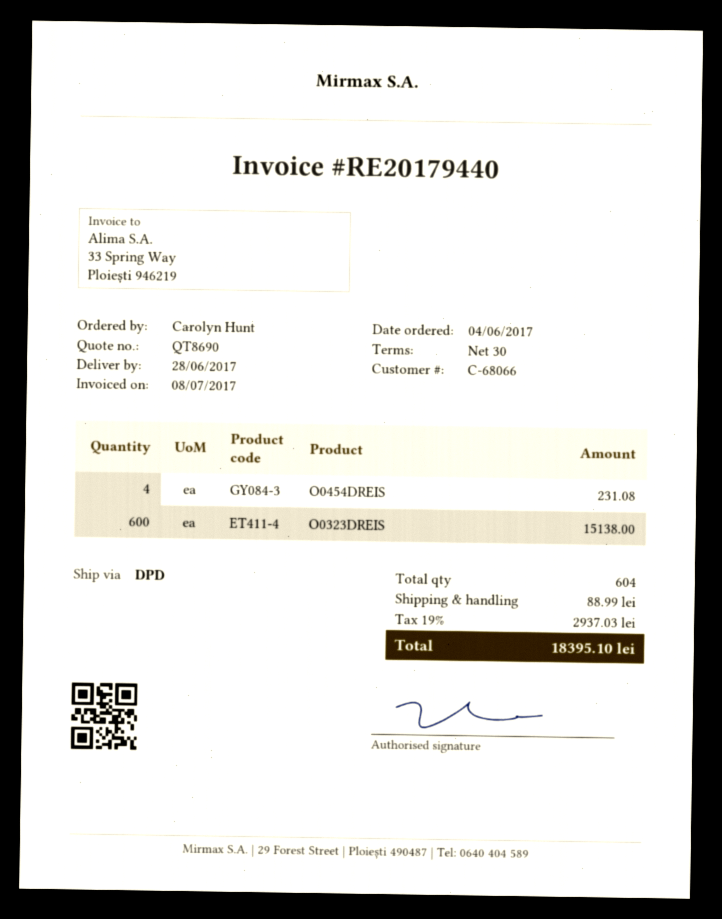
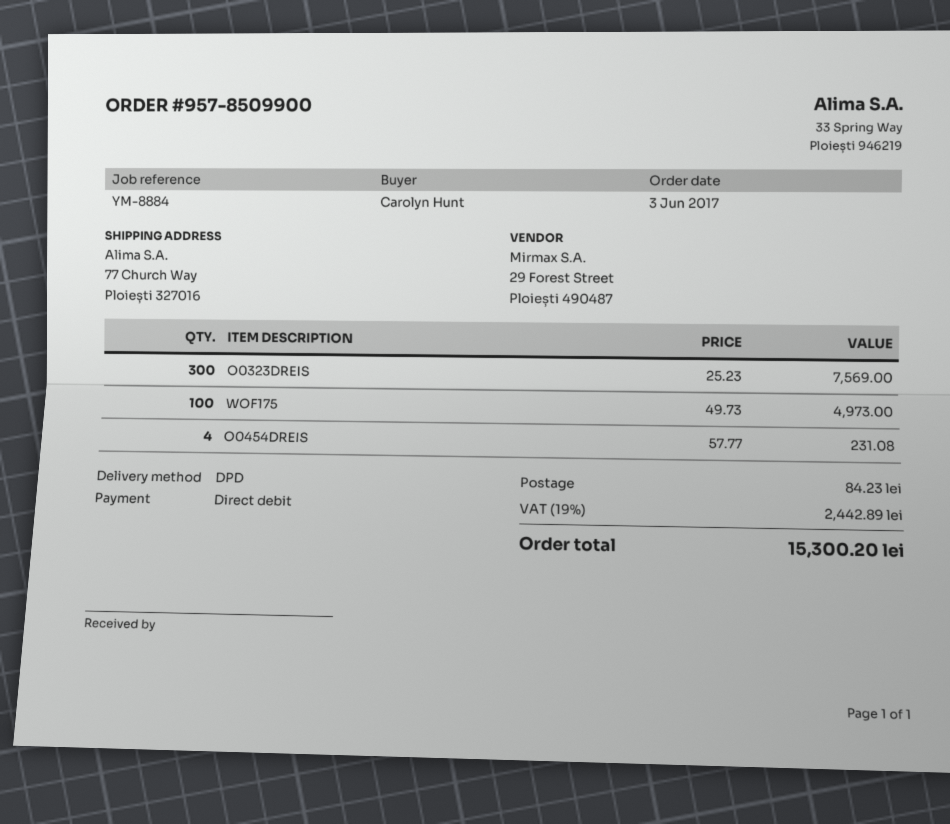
order date: 2017-06-04 -> 2017-06-03
O0323DREIS: 600 for 15138.00 -> 300 for 7569.00
WOF175: none -> 100 for 4973.00
shipping: 88.99 -> 84.23
tax: 19% = 2937.03 -> 19% = 2442.89
total: 18395.10 -> 15300.20

